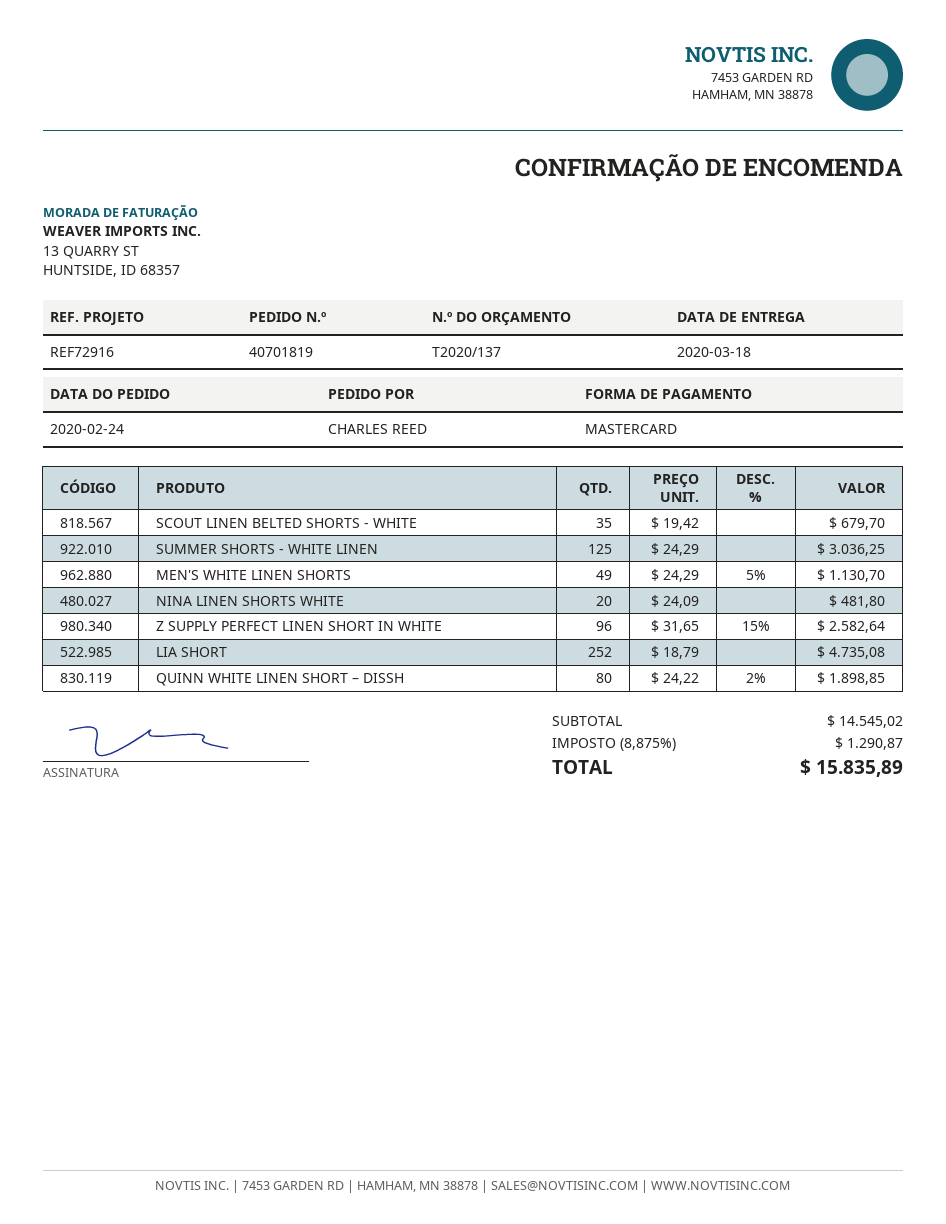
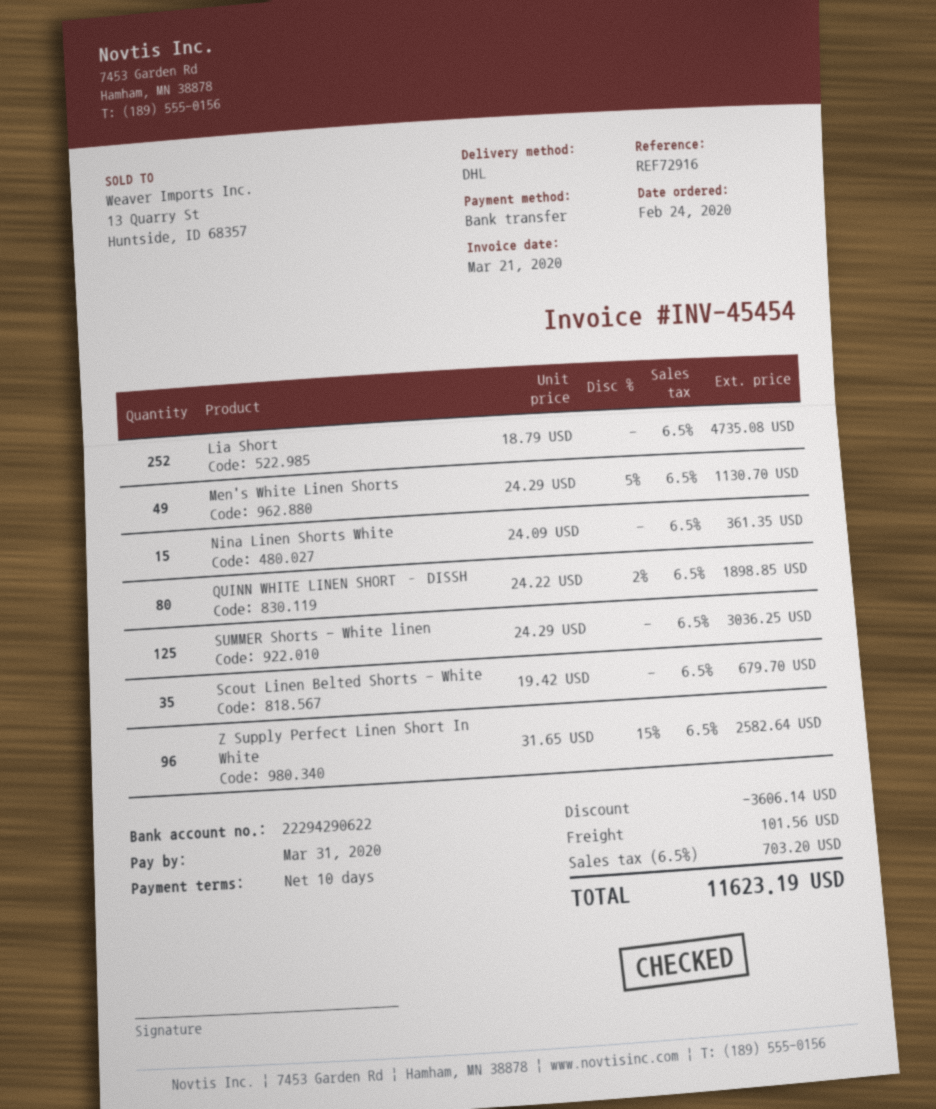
payment method: Mastercard -> bank transfer
NINA LINEN SHORTS WHITE: 20 x 24.09 = 481.80 -> 15 x 24.09 = 361.35
discount: none -> 3606.14
shipping: none -> 101.56
tax: 8.875% = 1290.87 -> 6.5% = 703.20
total: 15835.89 -> 11623.19

